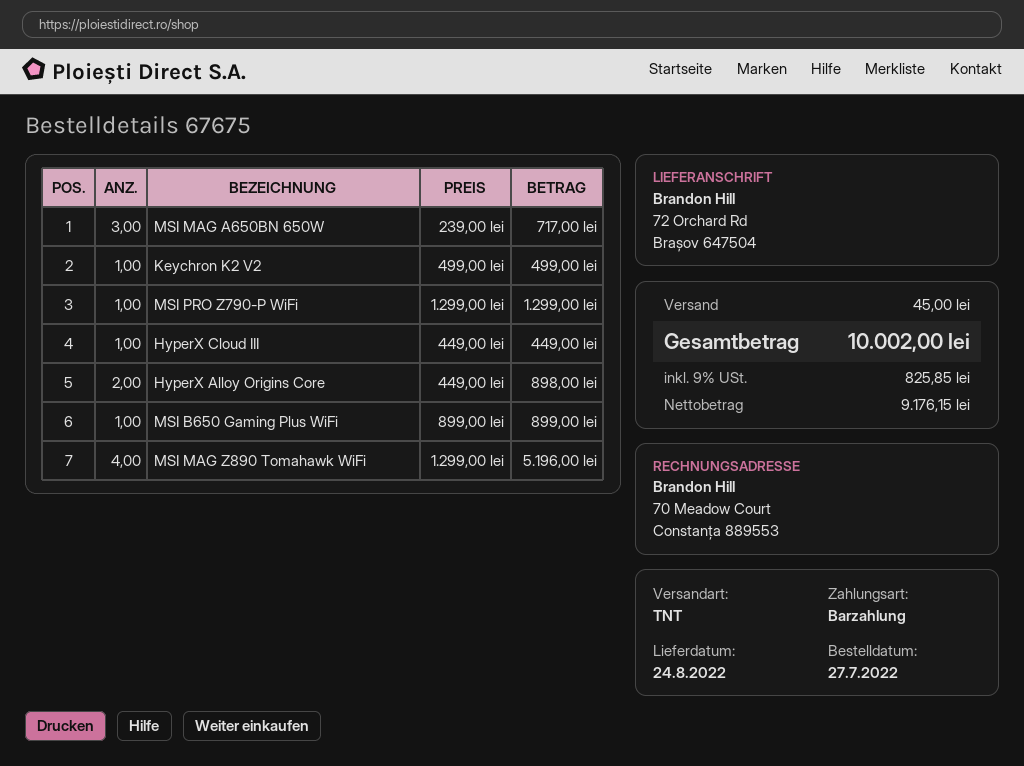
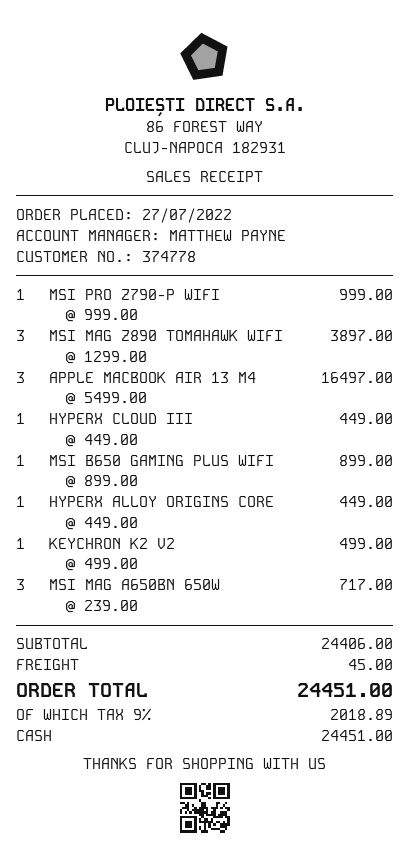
MSI PRO Z790-P WiFi: 1 x 1299.00 = 1299.00 -> 1 x 999.00 = 999.00
HyperX Alloy Origins Core: 2 x 449.00 = 898.00 -> 1 x 449.00 = 449.00
MSI MAG Z890 Tomahawk WiFi: 4 x 1299.00 = 5196.00 -> 3 x 1299.00 = 3897.00
APPLE MACBOOK AIR 13 M4: none -> 3 x 5499.00 = 16497.00
tax: 9% = 825.85 -> 9% = 2018.89
total: 10002.00 -> 24451.00

